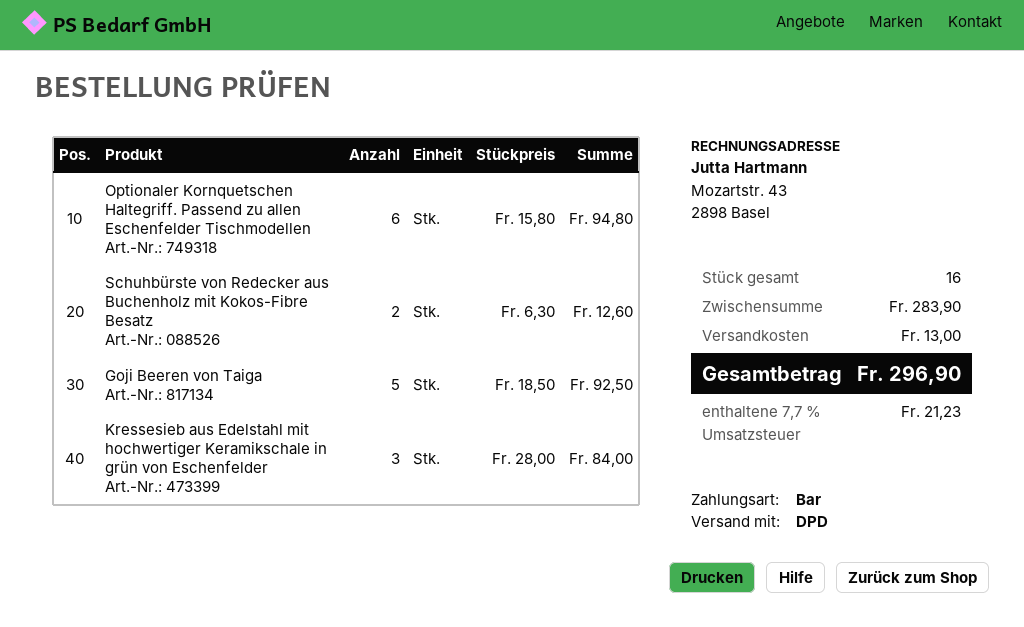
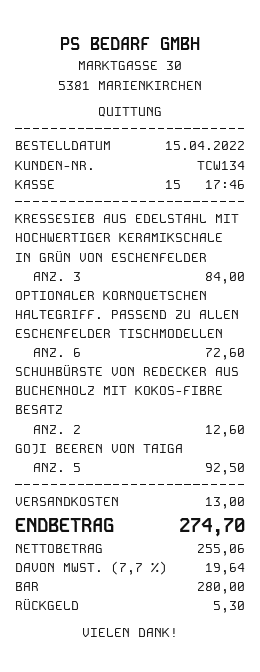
Optionaler Kornquetschen Haltegriff. Passend zu allen Eschenfelder Tischmodellen: 6 for 94.80 -> 6 for 72.60
tax: 7.7% = 21.23 -> 7.7% = 19.64
total: 296.90 -> 274.70

